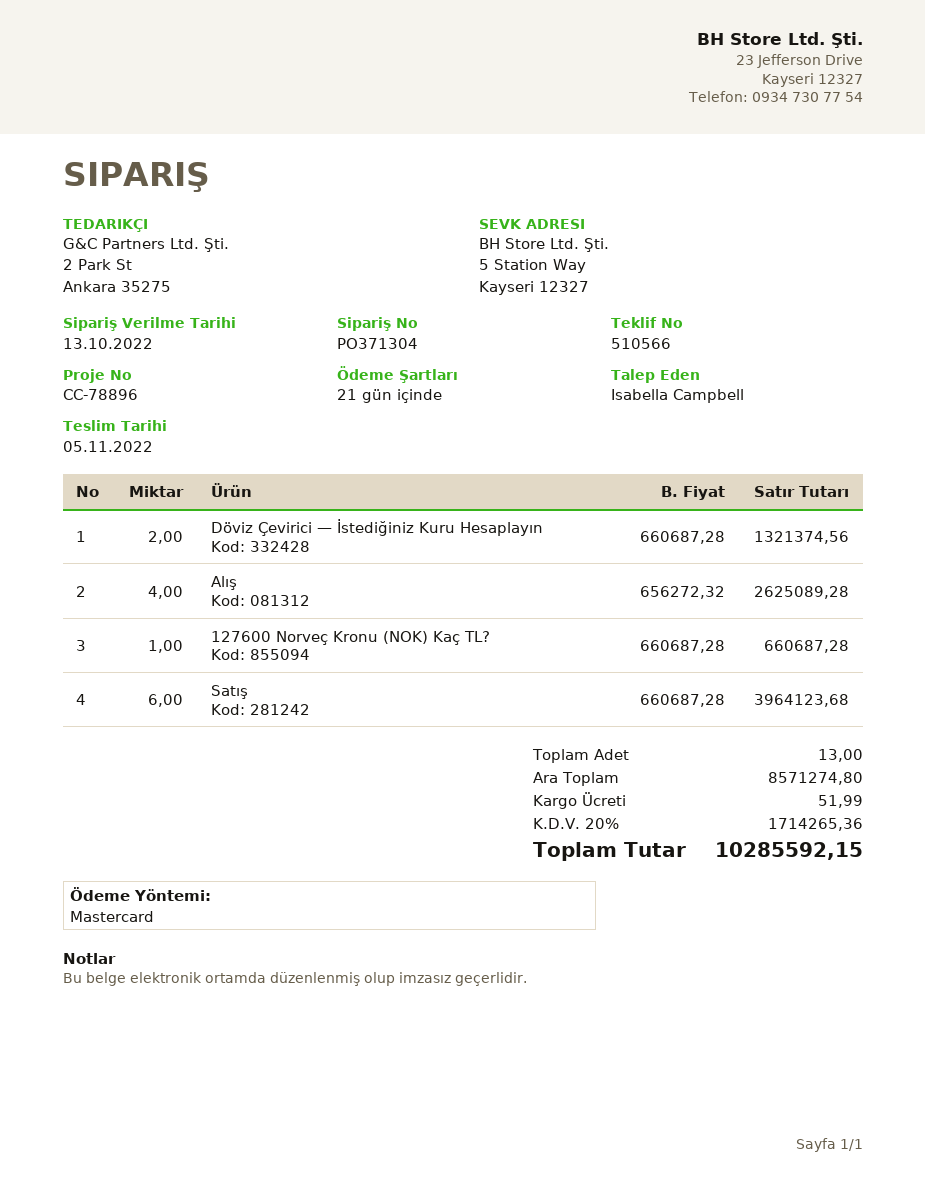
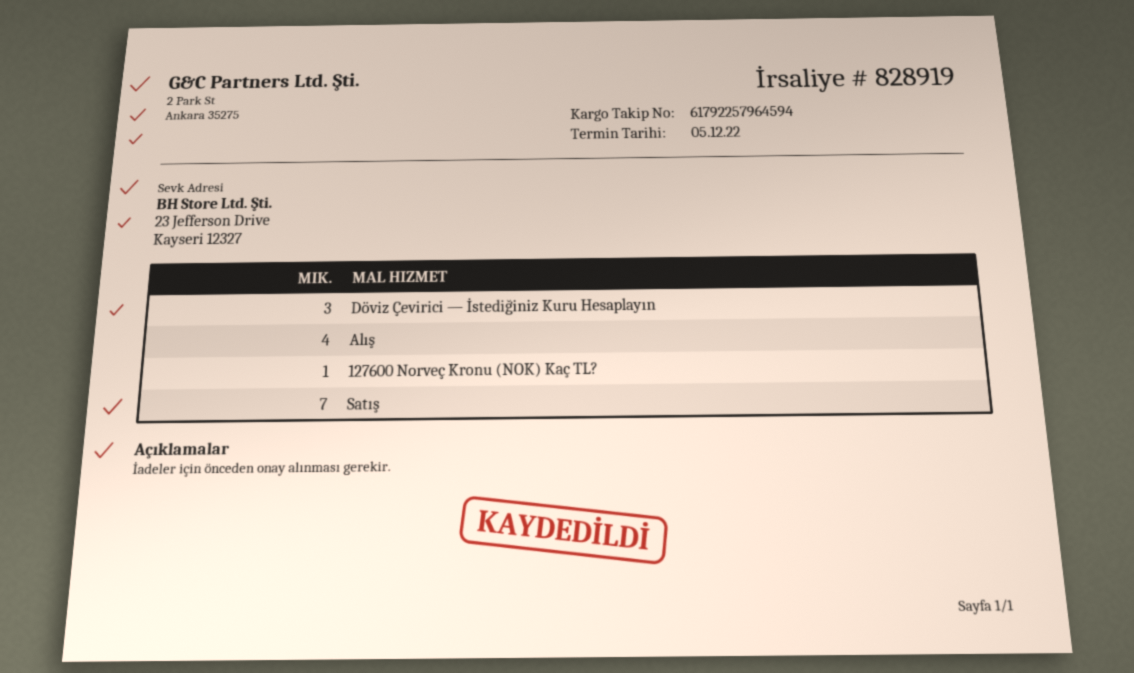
delivery date: 2022-11-05 -> 2022-12-05
ship to: 5 Station Way, Kayseri 12327 -> 23 Jefferson Drive, Kayseri 12327
Döviz Çevirici — İstediğiniz Kuru Hesaplayın: 2 -> 3
Satış: 6 -> 7

